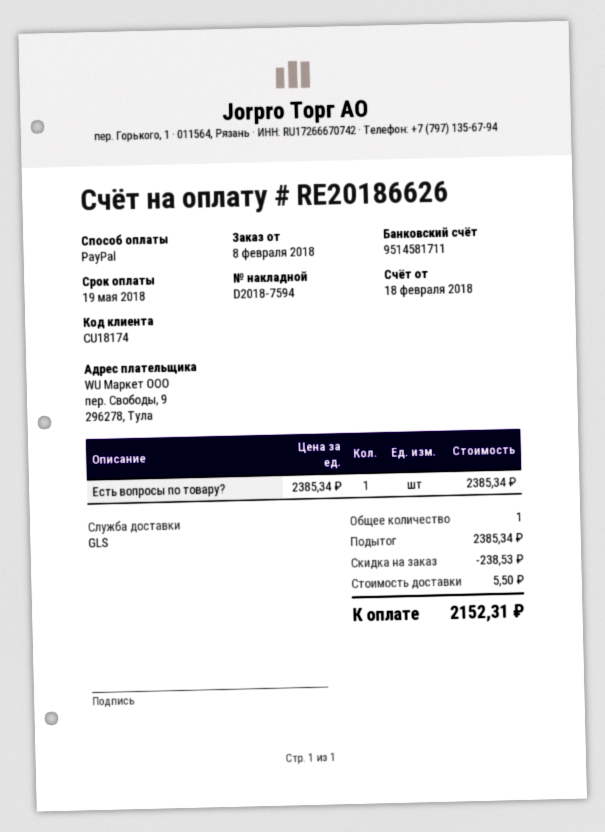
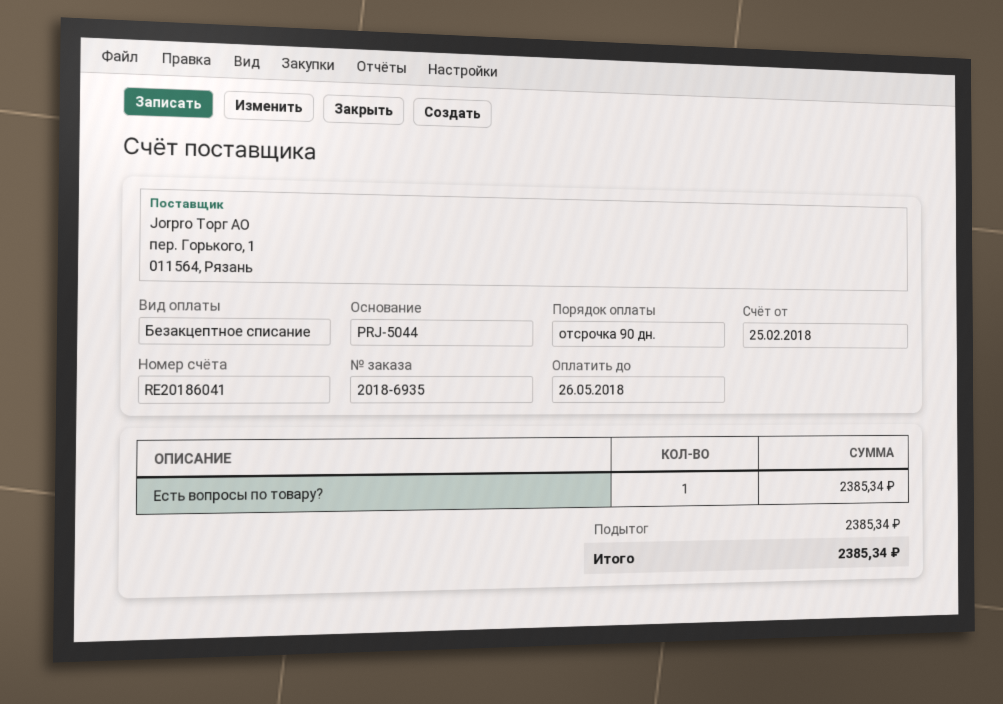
invoice number: RE20186626 -> RE20186041
invoice date: 2018-02-18 -> 2018-02-25
due date: 2018-05-19 -> 2018-05-26
payment method: PayPal -> direct debit
discount: 238.53 -> none
shipping: 5.50 -> none
total: 2152.31 -> 2385.34

